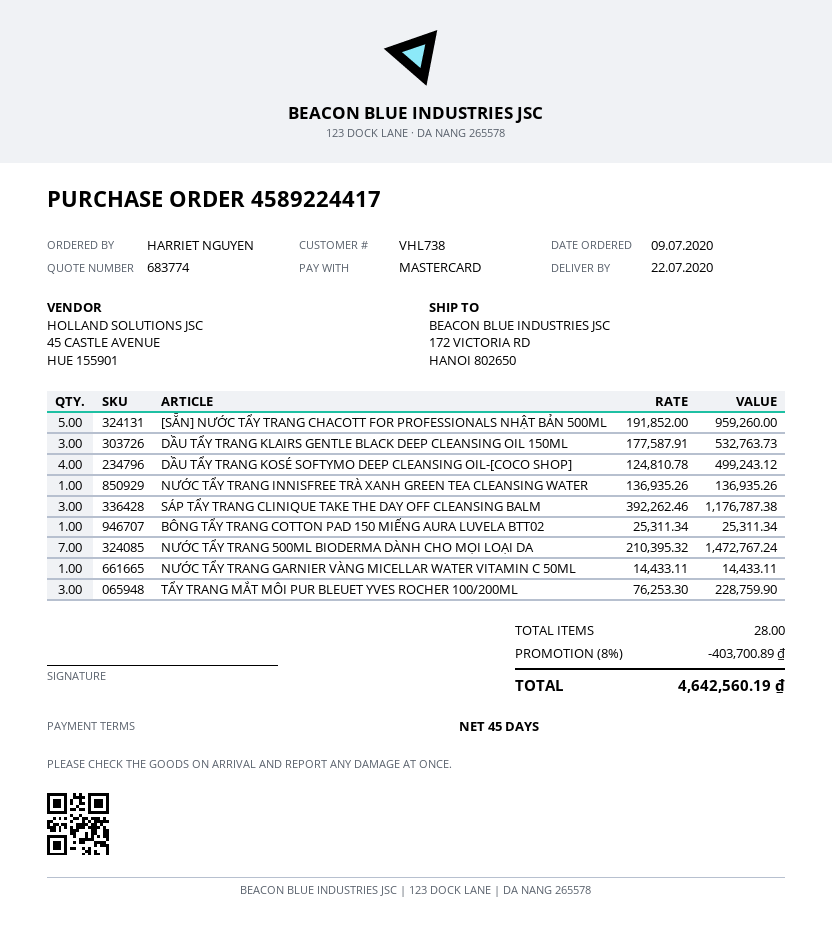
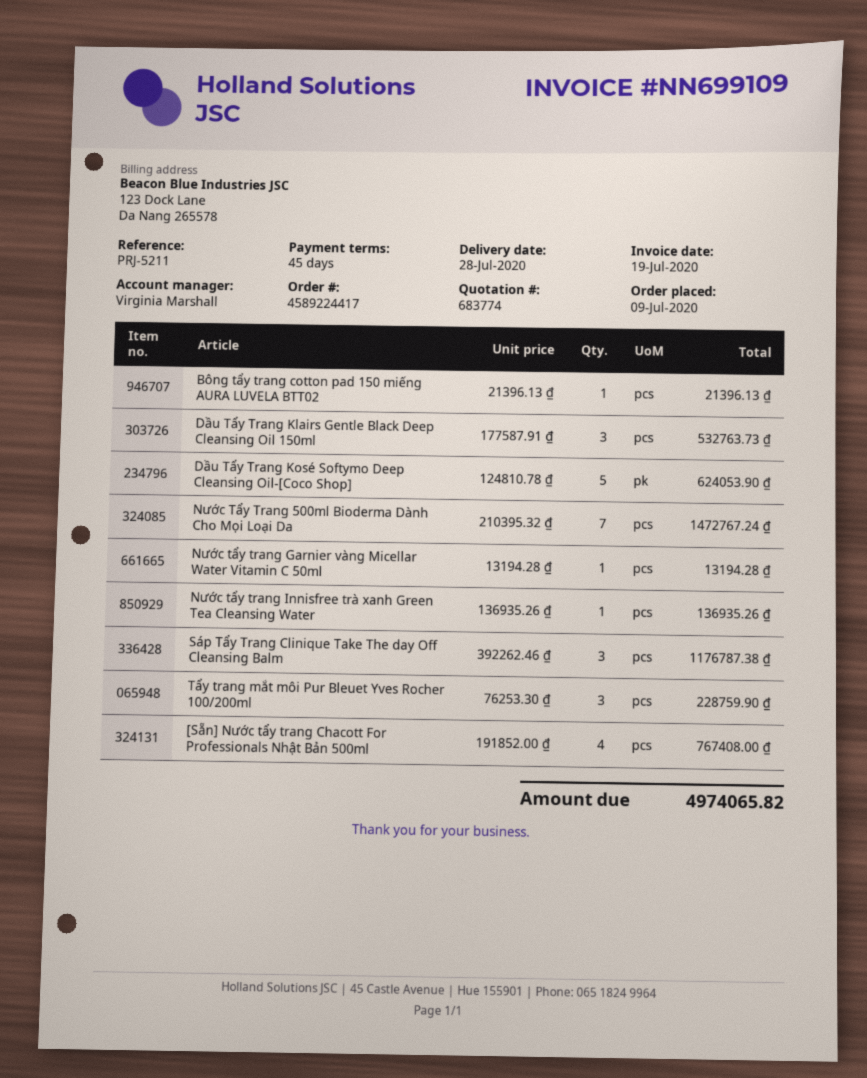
delivery date: 2020-07-22 -> 2020-07-28
[SẴN] NƯỚC TẨY TRANG CHACOTT FOR PROFESSIONALS NHẬT BẢN 500ML: 5 x 191852.00 = 959260.00 -> 4 x 191852.00 = 767408.00
DẦU TẨY TRANG KOSÉ SOFTYMO DEEP CLEANSING OIL-[COCO SHOP]: 4 x 124810.78 = 499243.12 -> 5 x 124810.78 = 624053.90
BÔNG TẨY TRANG COTTON PAD 150 MIẾNG AURA LUVELA BTT02: 1 x 25311.34 = 25311.34 -> 1 x 21396.13 = 21396.13
NƯỚC TẨY TRANG GARNIER VÀNG MICELLAR WATER VITAMIN C 50ML: 1 x 14433.11 = 14433.11 -> 1 x 13194.28 = 13194.28
discount: 8% = 403700.89 -> none
total: 4642560.19 -> 4974065.82

